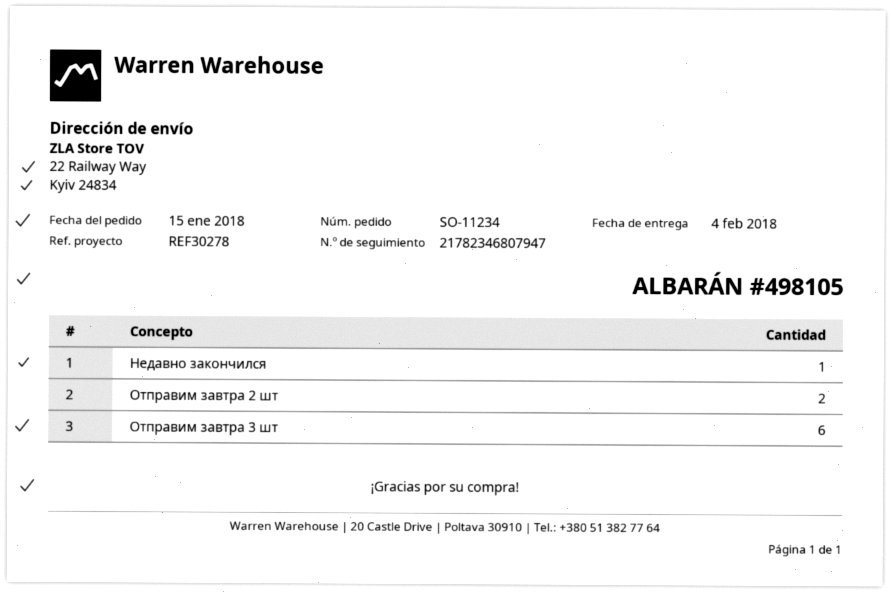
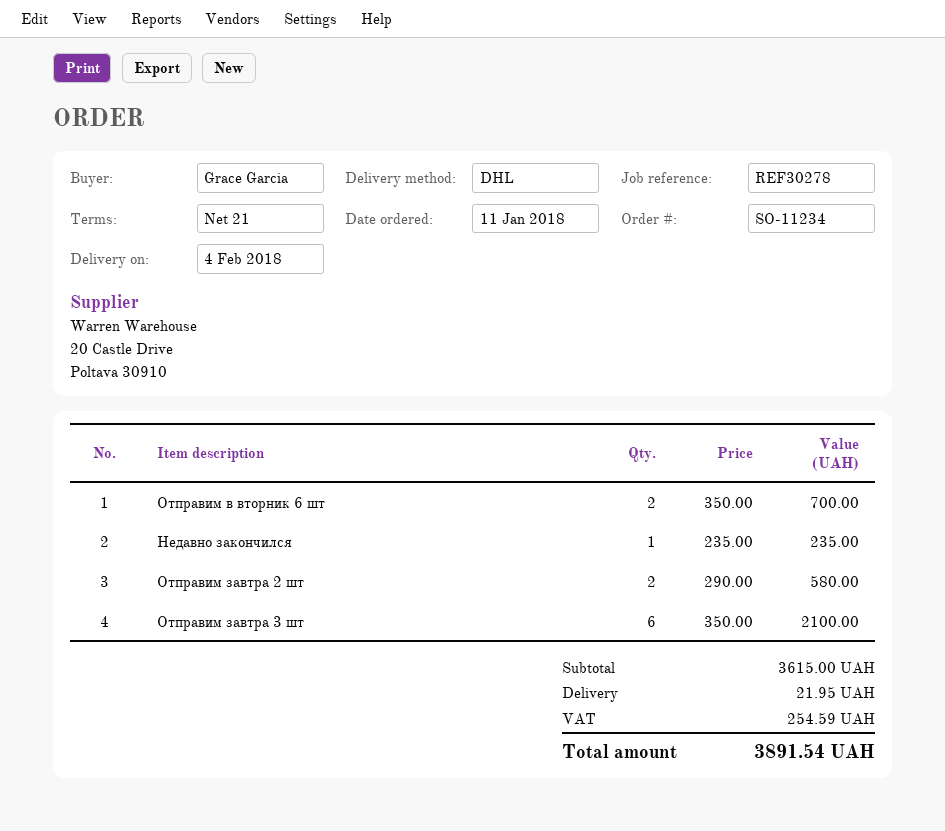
order date: 2018-01-15 -> 2018-01-11
Отправим в вторник 6 шт: none -> 2

